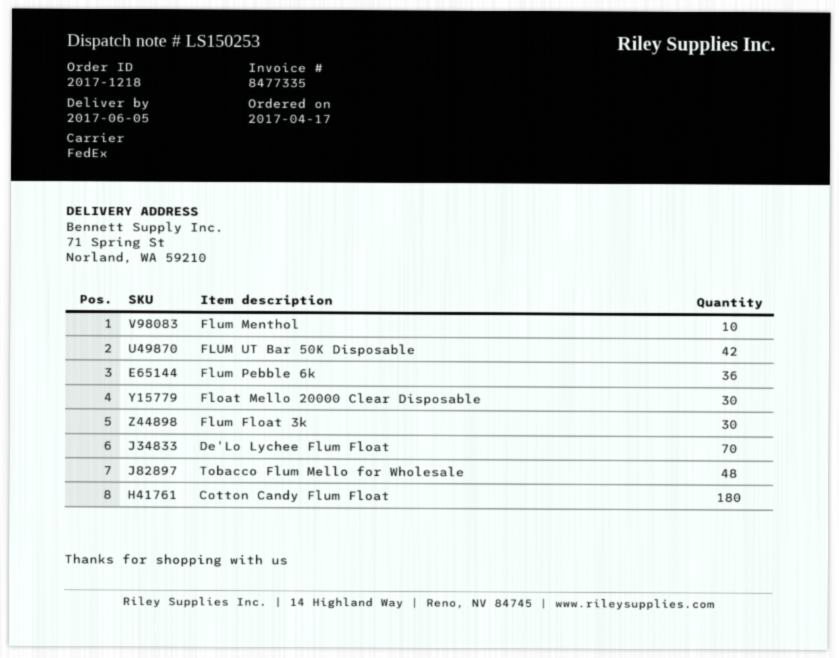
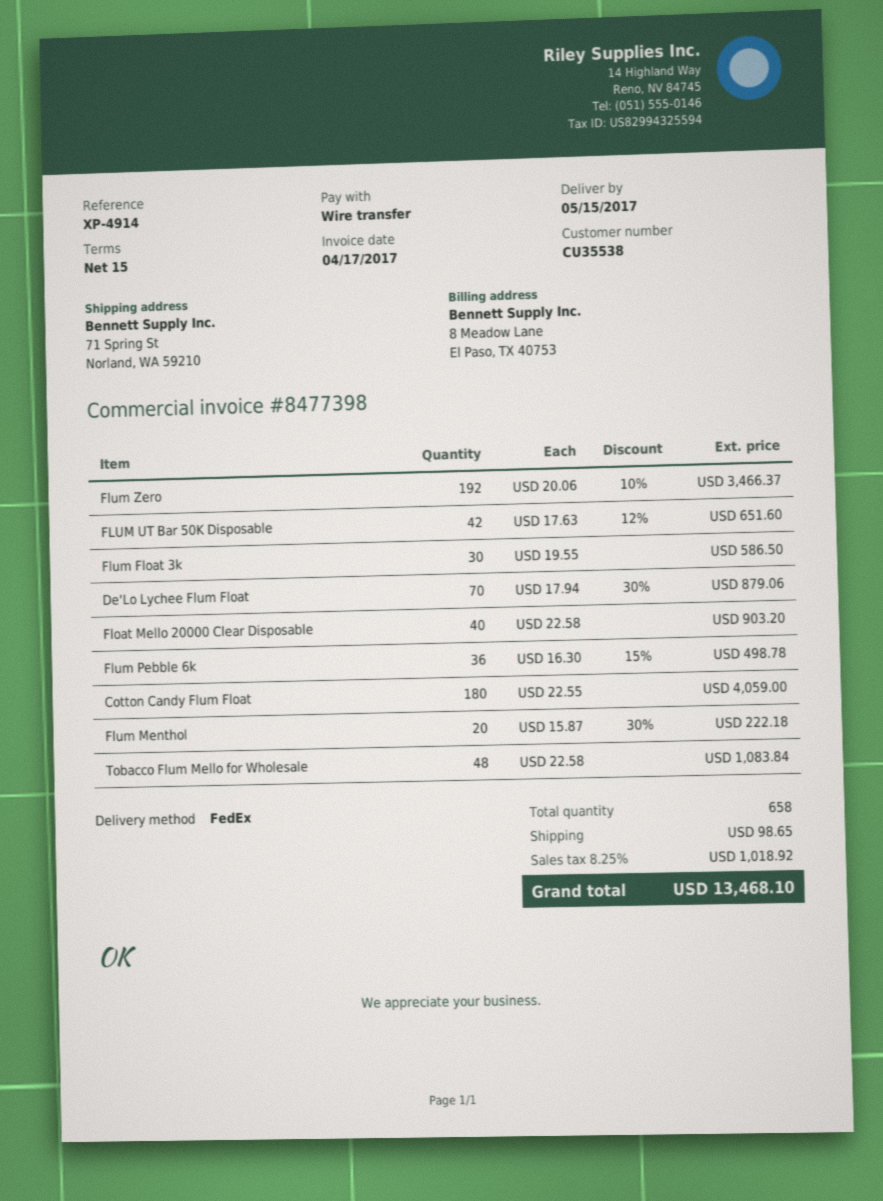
delivery date: 2017-06-05 -> 2017-05-15
invoice number: 8477335 -> 8477398
Flum Menthol: 10 -> 20
Float Mello 20000 Clear Disposable: 30 -> 40
Flum Zero: none -> 192

